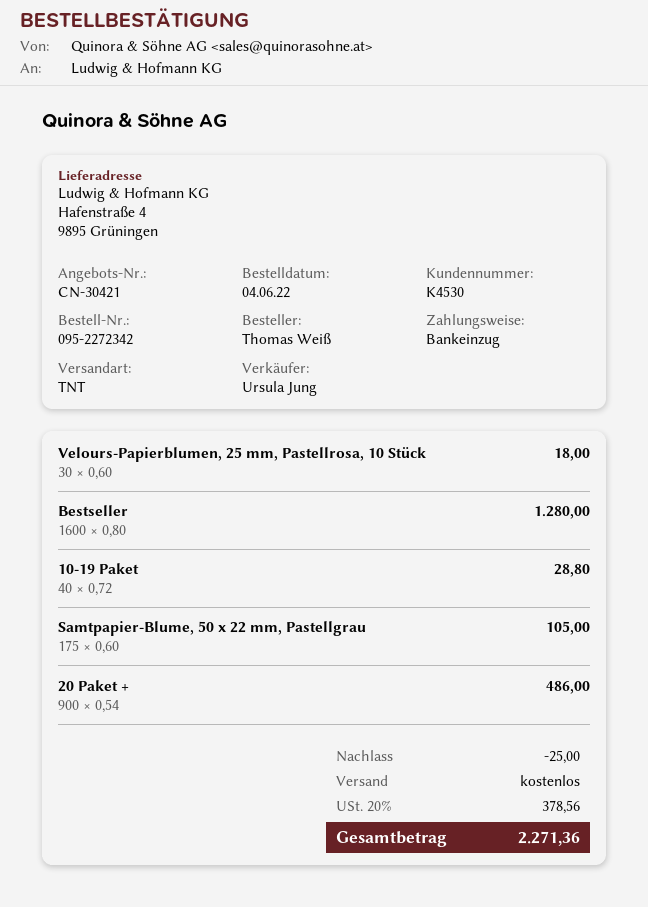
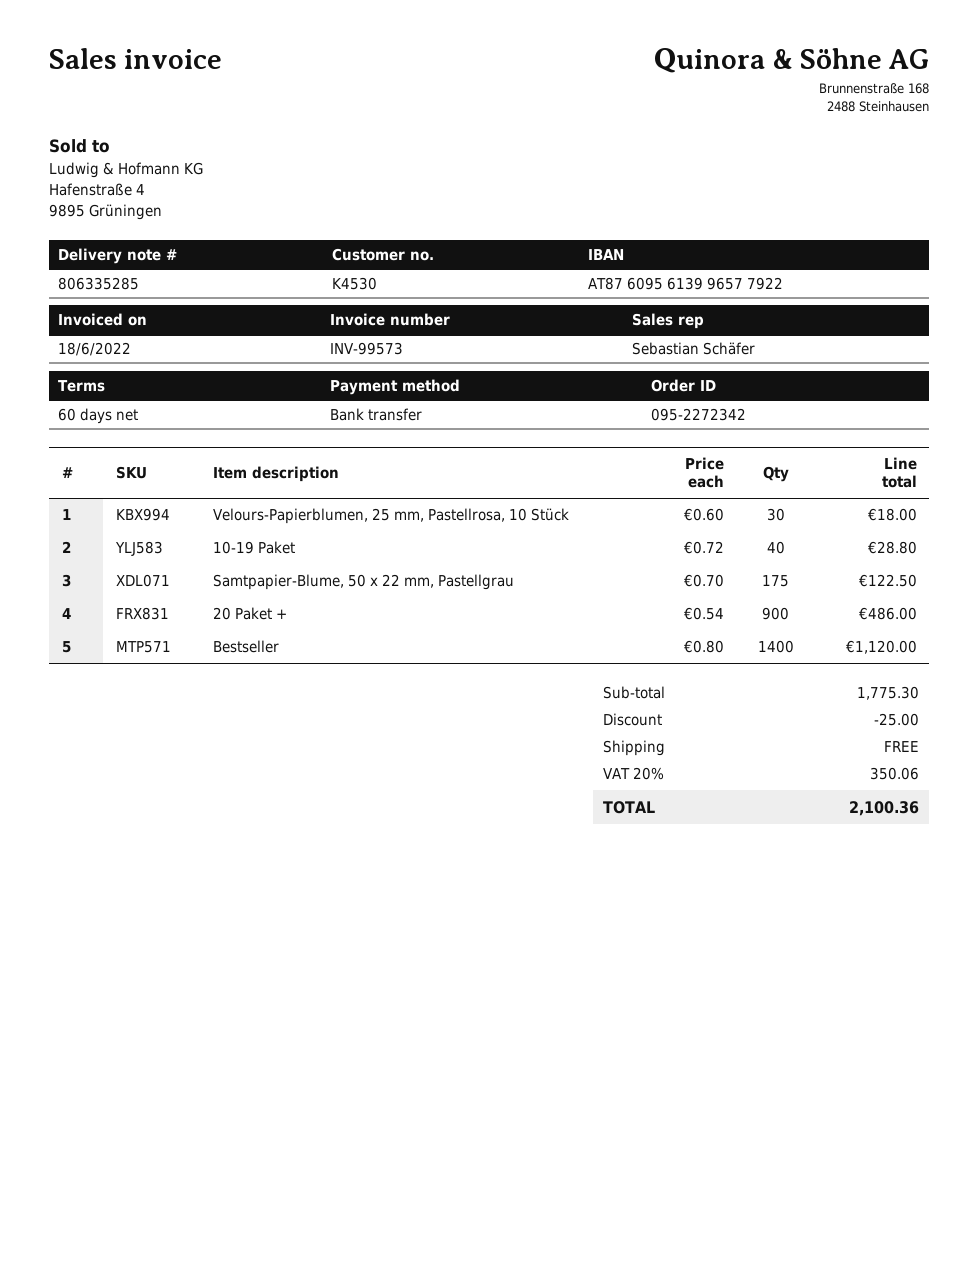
sales rep: Ursula Jung -> Sebastian Schäfer
payment method: direct debit -> bank transfer
Bestseller: 1600 x 0.80 = 1280.00 -> 1400 x 0.80 = 1120.00
Samtpapier-Blume, 50 x 22 mm, Pastellgrau: 175 x 0.60 = 105.00 -> 175 x 0.70 = 122.50
tax: 20% = 378.56 -> 20% = 350.06
total: 2271.36 -> 2100.36

